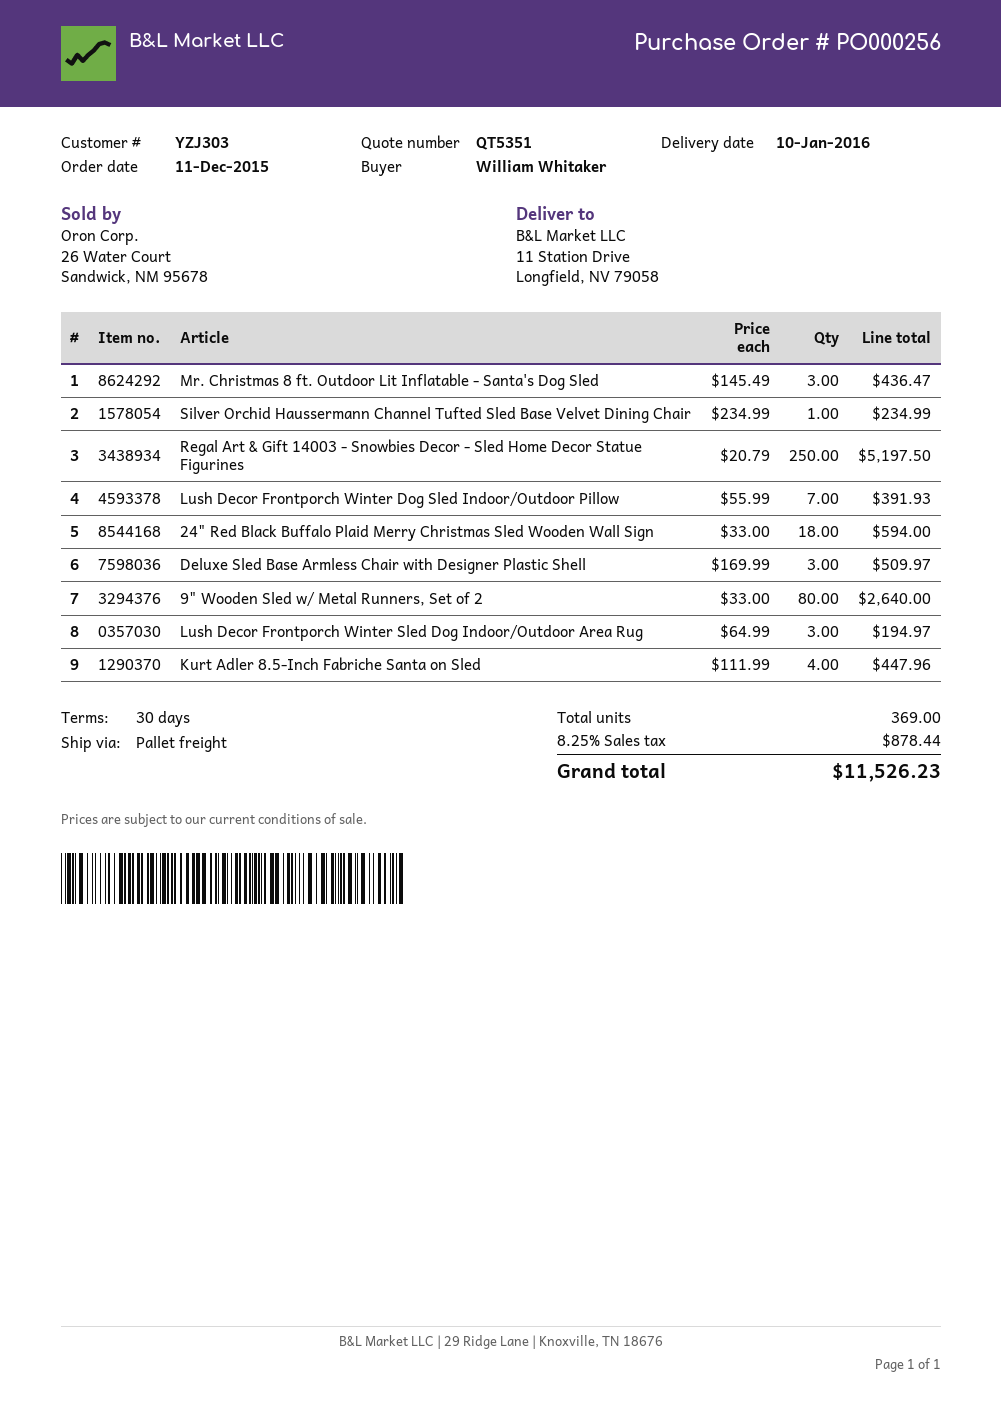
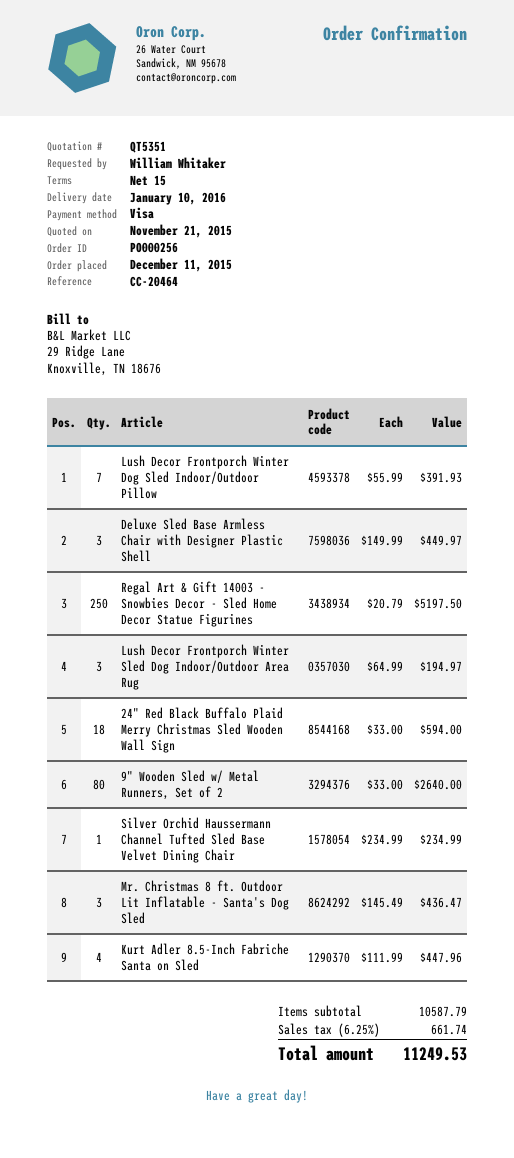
payment terms: 30 days -> 15 days
Deluxe Sled Base Armless Chair with Designer Plastic Shell: 3 x 169.99 = 509.97 -> 3 x 149.99 = 449.97
tax: 8.25% = 878.44 -> 6.25% = 661.74
total: 11526.23 -> 11249.53

